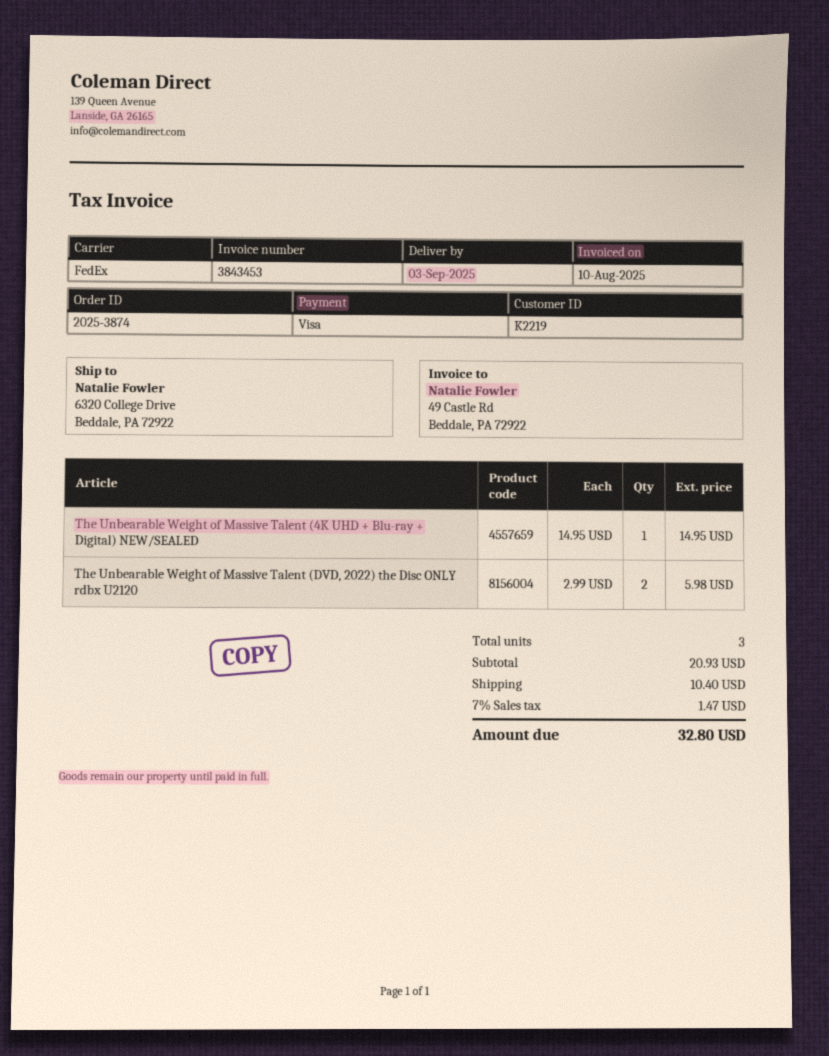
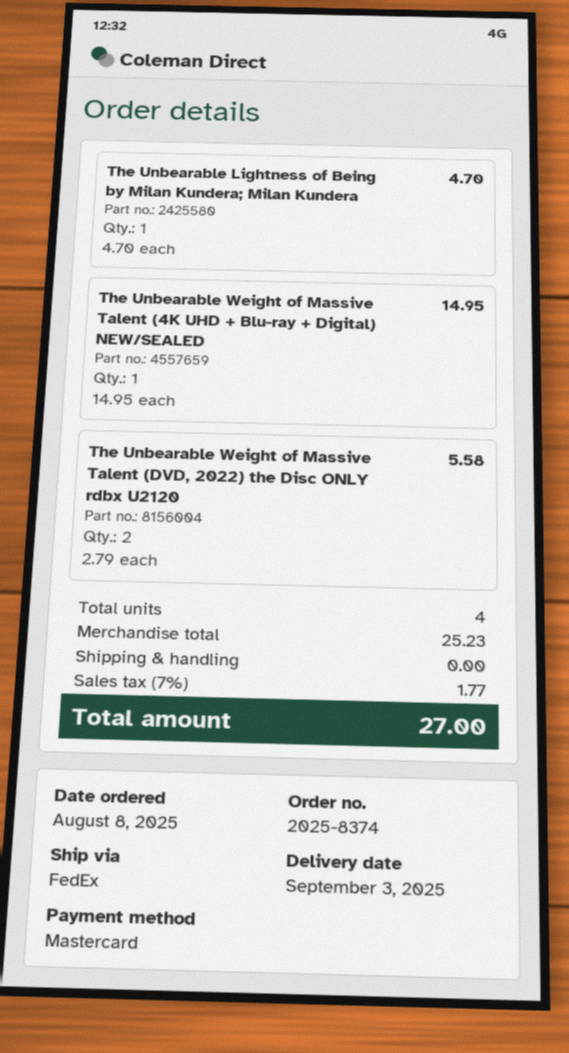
order number: 2025-3874 -> 2025-8374
payment method: Visa -> Mastercard
The Unbearable Weight of Massive Talent (DVD, 2022) the Disc ONLY rdbx U2120: 2 x 2.99 = 5.98 -> 2 x 2.79 = 5.58
The Unbearable Lightness of Being by Milan Kundera; Milan Kundera: none -> 1 x 4.70 = 4.70
total quantity: 3 -> 4
subtotal: 20.93 -> 25.23
shipping: 10.40 -> 0.00
tax: 7% = 1.47 -> 7% = 1.77
total: 32.80 -> 27.00

